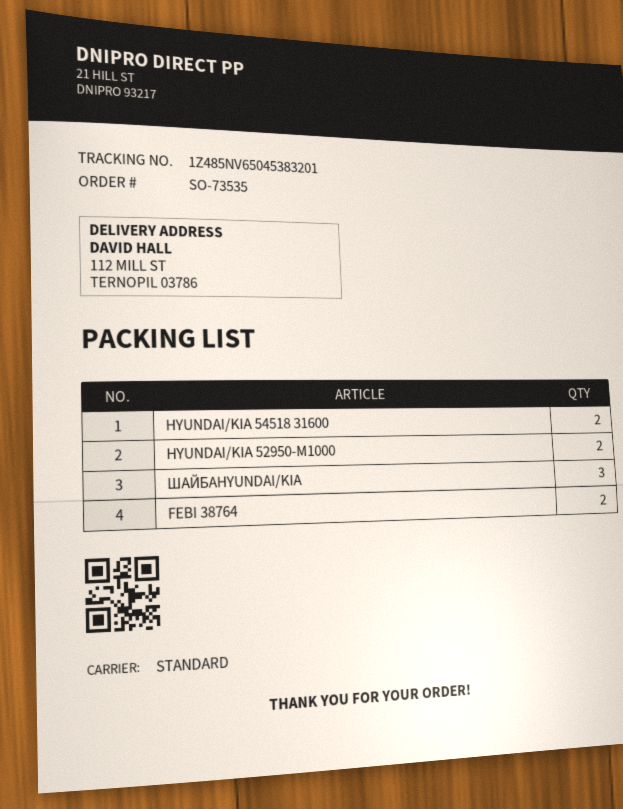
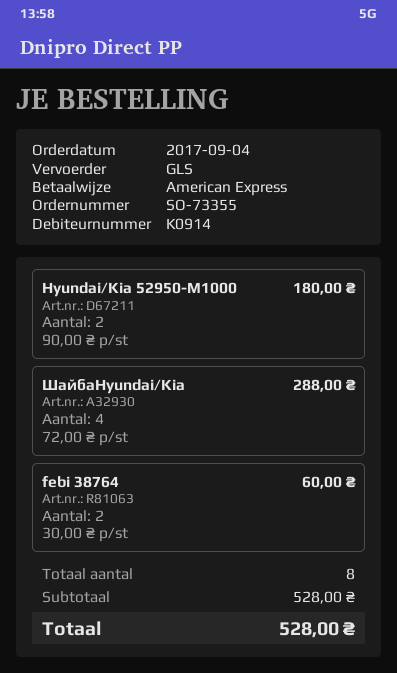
order number: SO-73535 -> SO-73355
shipping method: standard -> GLS
HYUNDAI/KIA 54518 31600: 2 -> none
ШАЙБАHYUNDAI/KIA: 3 -> 4

